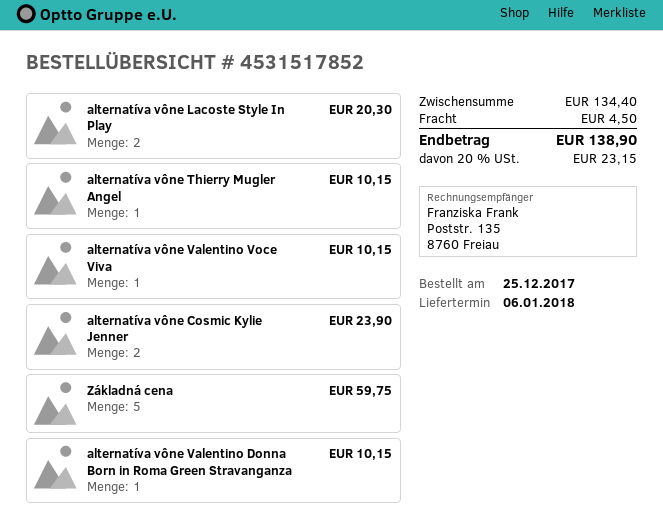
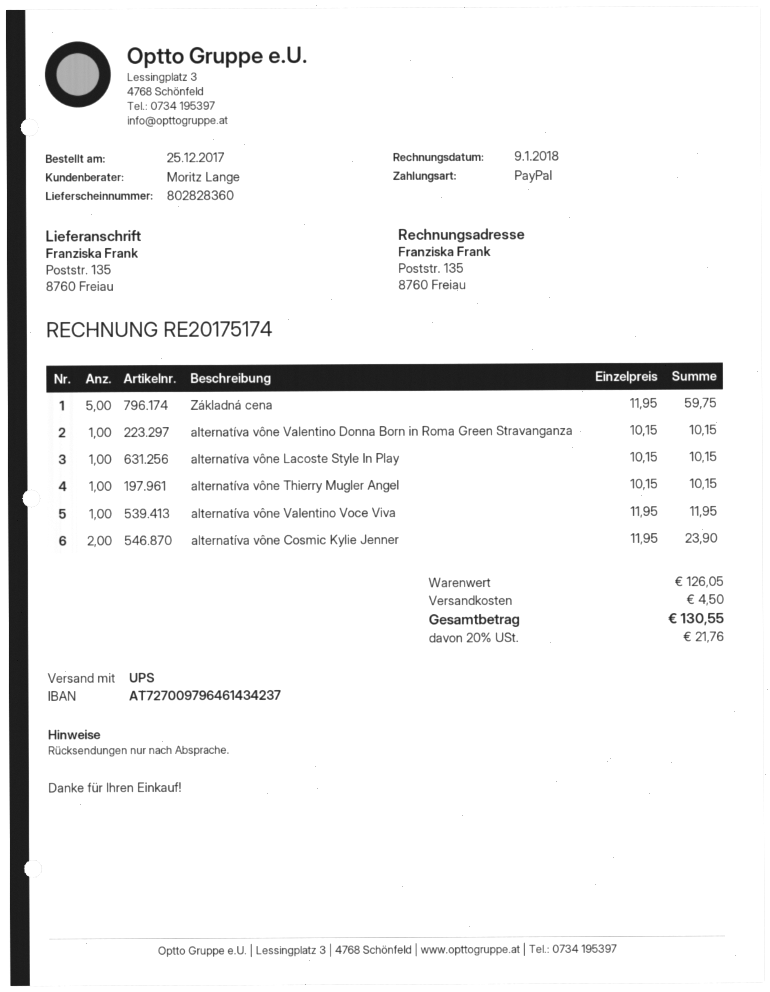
alternatíva vône Lacoste Style In Play: 2 for 20.30 -> 1 for 10.15
alternatíva vône Valentino Voce Viva: 1 for 10.15 -> 1 for 11.95
subtotal: 134.40 -> 126.05
tax: 20% = 23.15 -> 20% = 21.76
total: 138.90 -> 130.55

